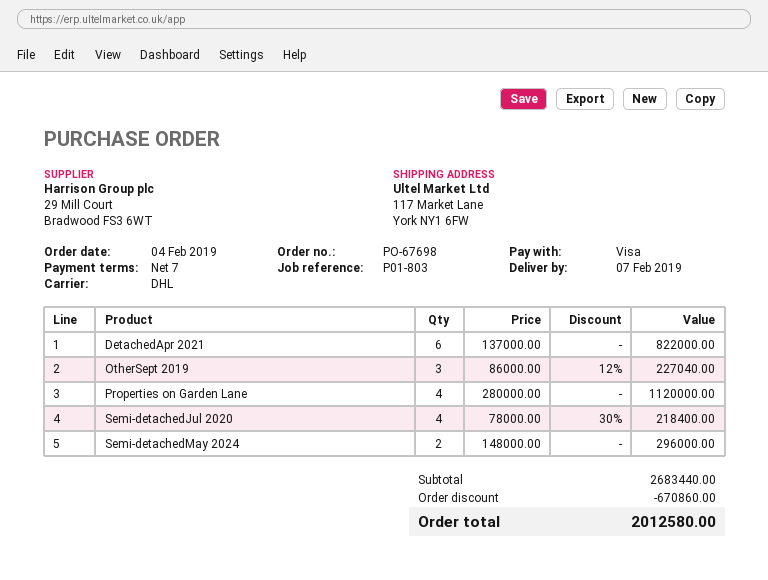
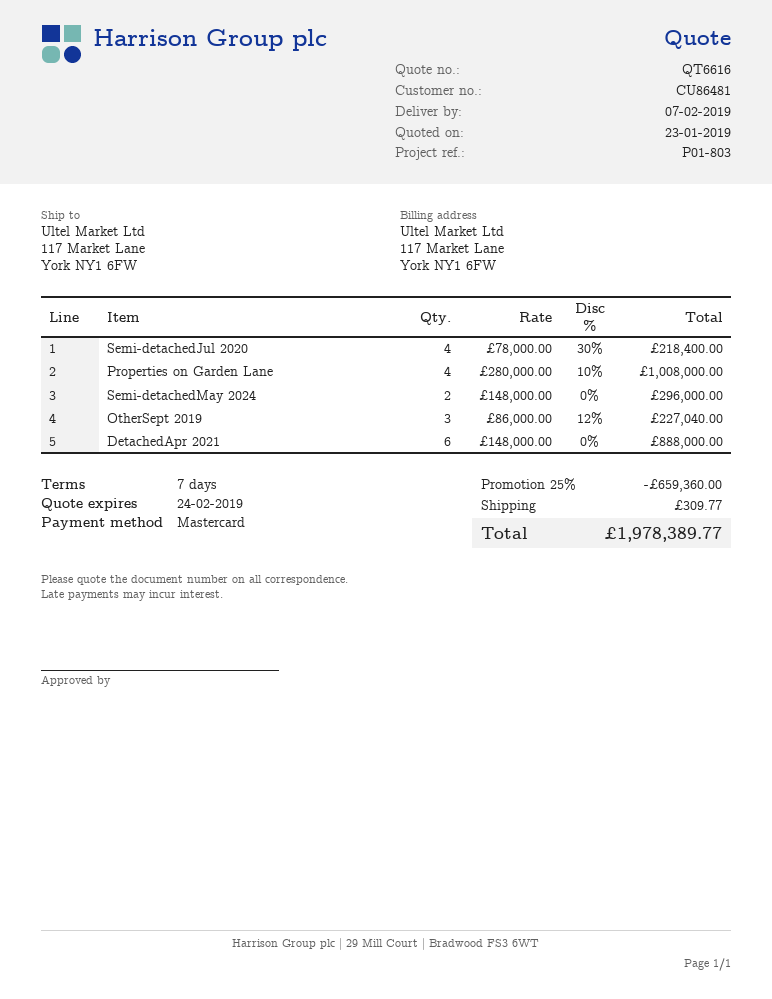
payment method: Visa -> Mastercard
DetachedApr 2021: 6 x 137000.00 = 822000.00 -> 6 x 148000.00 = 888000.00
Properties on Garden Lane: 4 x 280000.00 = 1120000.00 -> 4 x 280000.00 - 10% = 1008000.00
discount: 670860.00 -> 659360.00
shipping: none -> 309.77
total: 2012580.00 -> 1978389.77

